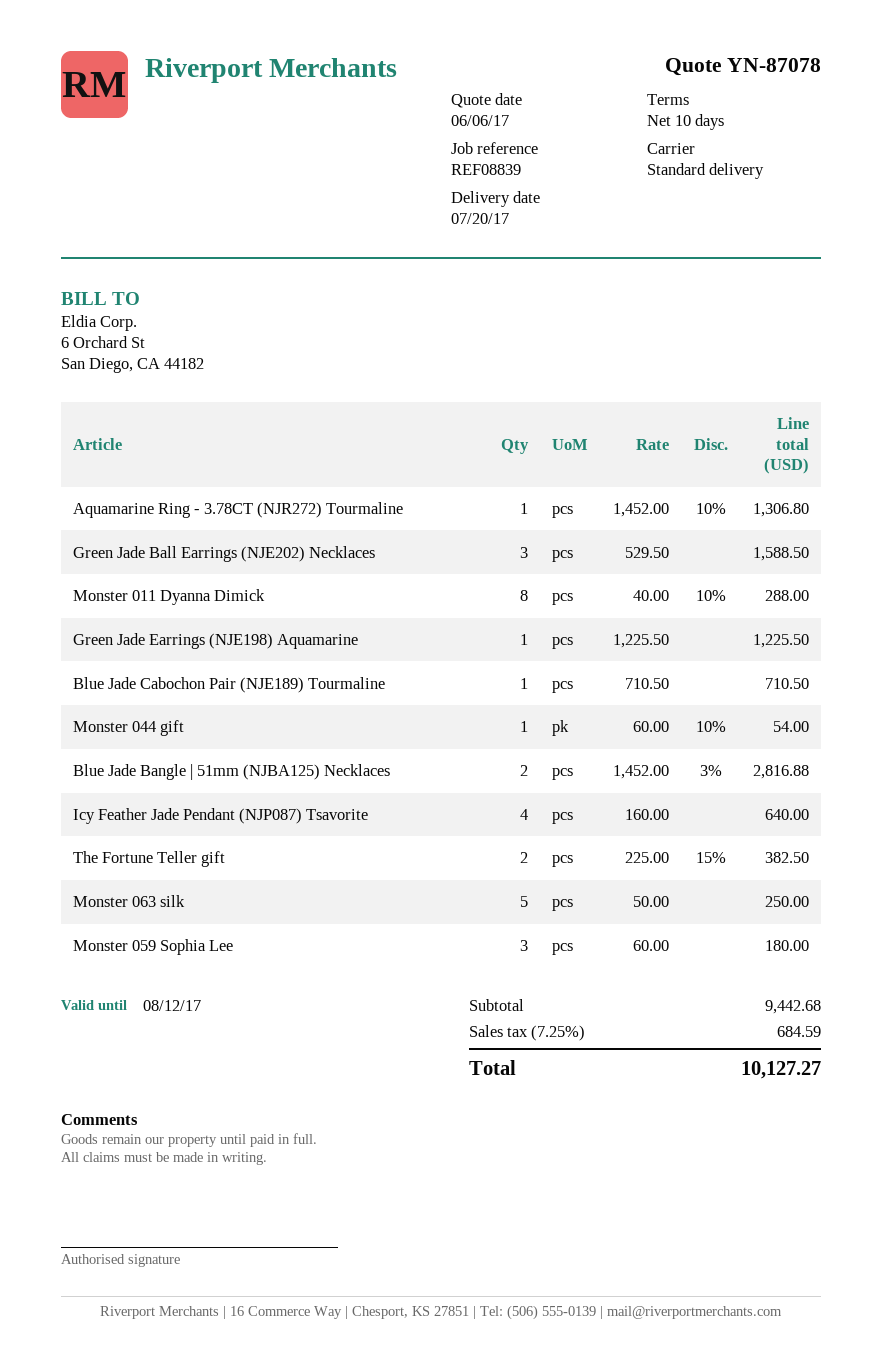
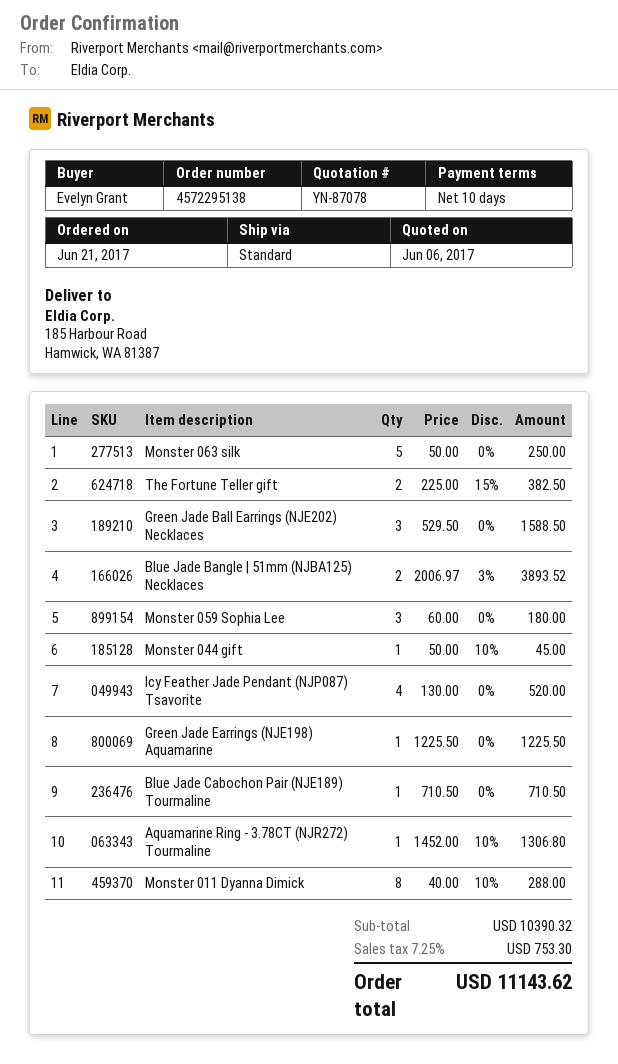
Monster 044 gift: 1 x 60.00 - 10% = 54.00 -> 1 x 50.00 - 10% = 45.00
Blue Jade Bangle | 51mm (NJBA125) Necklaces: 2 x 1452.00 - 3% = 2816.88 -> 2 x 2006.97 - 3% = 3893.52
Icy Feather Jade Pendant (NJP087) Tsavorite: 4 x 160.00 = 640.00 -> 4 x 130.00 = 520.00
subtotal: 9442.68 -> 10390.32
tax: 7.25% = 684.59 -> 7.25% = 753.30
total: 10127.27 -> 11143.62

